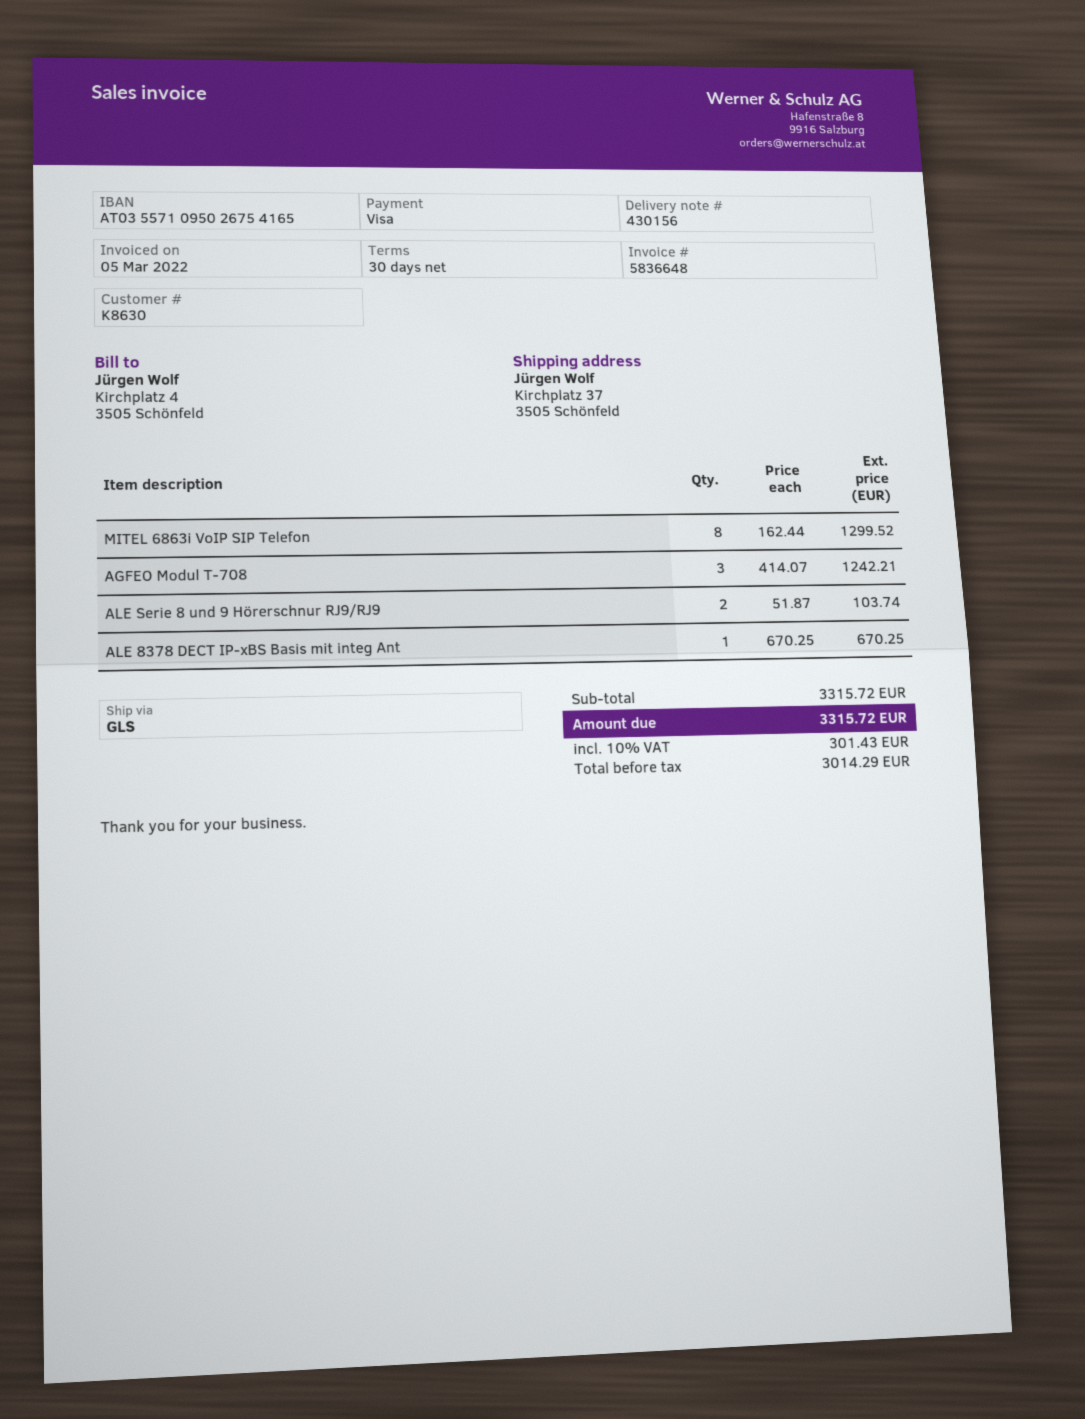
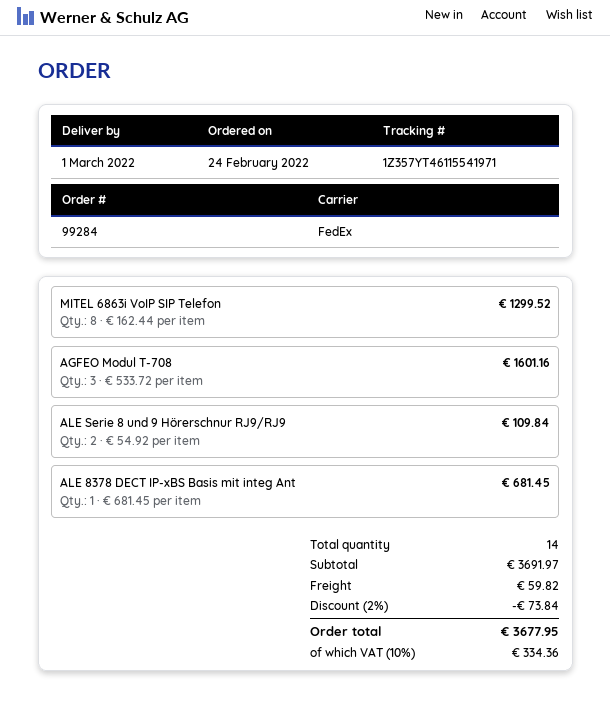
shipping method: GLS -> FedEx
AGFEO Modul T-708: 3 x 414.07 = 1242.21 -> 3 x 533.72 = 1601.16
ALE Serie 8 und 9 Hörerschnur RJ9/RJ9: 2 x 51.87 = 103.74 -> 2 x 54.92 = 109.84
ALE 8378 DECT IP-xBS Basis mit integ Ant: 1 x 670.25 = 670.25 -> 1 x 681.45 = 681.45
subtotal: 3315.72 -> 3691.97
discount: none -> 2% = 73.84
shipping: none -> 59.82
tax: 10% = 301.43 -> 10% = 334.36
total: 3315.72 -> 3677.95

